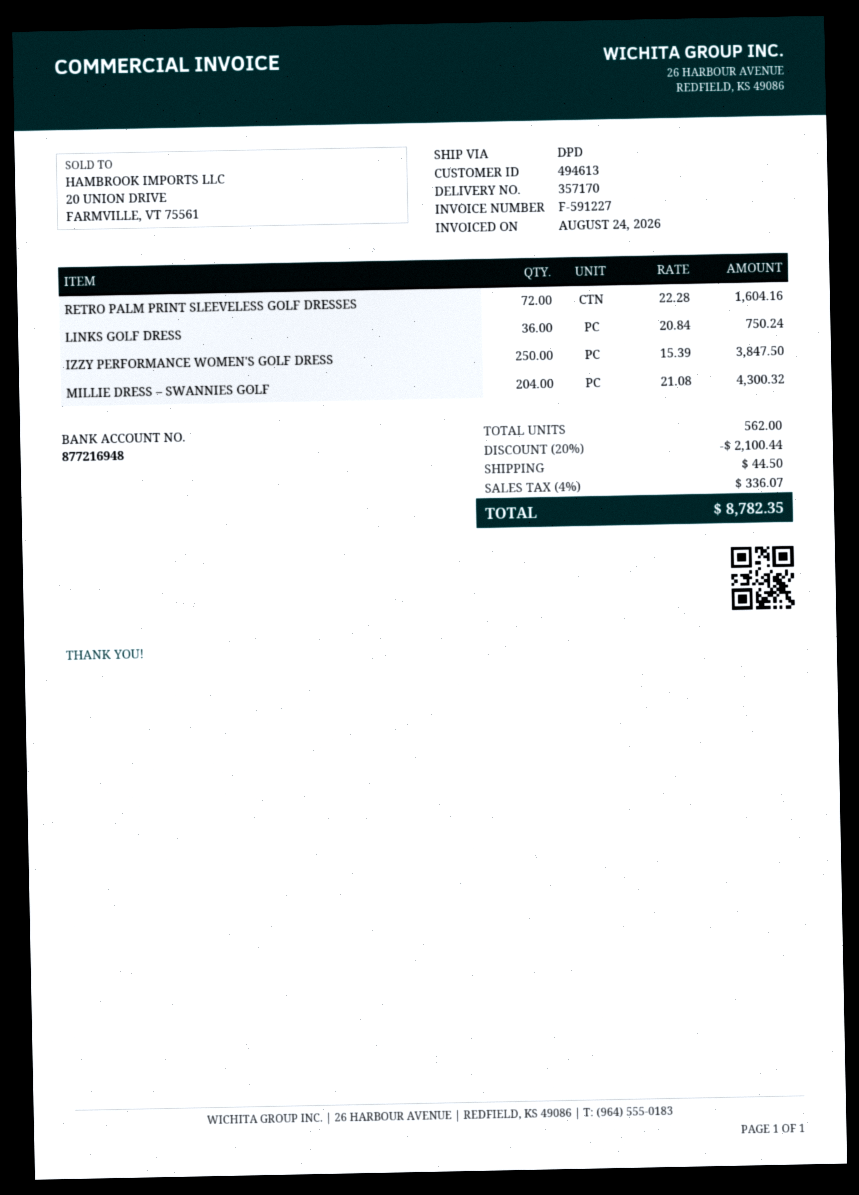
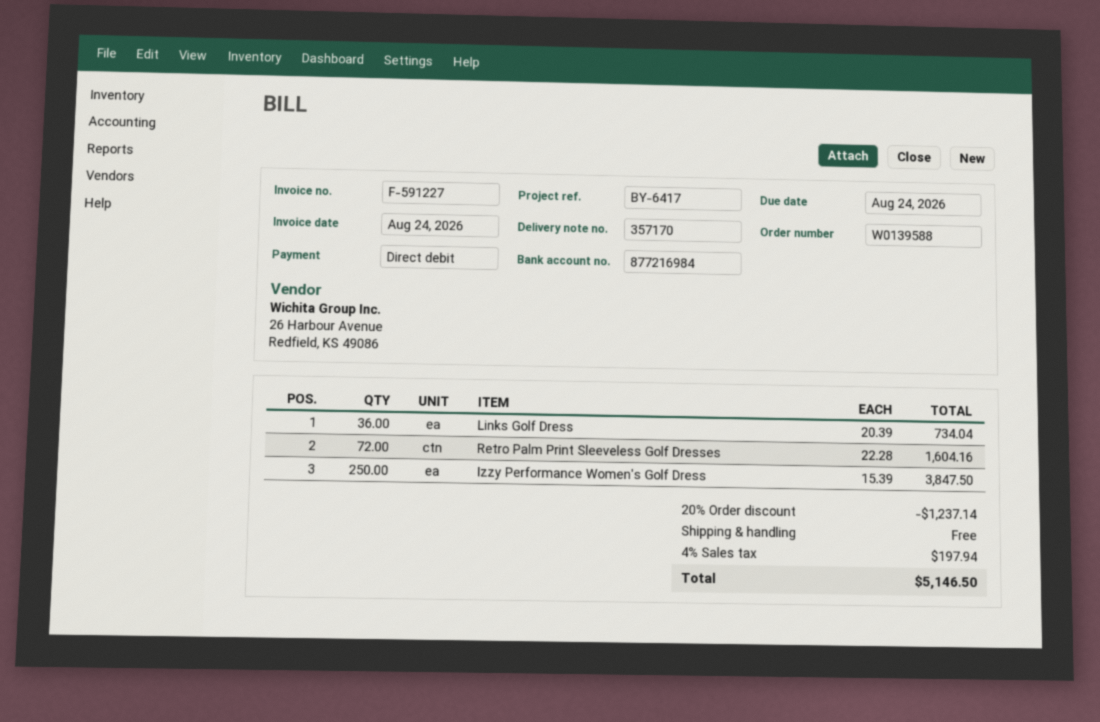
bank account: 877216948 -> 877216984
LINKS GOLF DRESS: 36 x 20.84 = 750.24 -> 36 x 20.39 = 734.04
MILLIE DRESS – SWANNIES GOLF: 204 x 21.08 = 4300.32 -> none
discount: 20% = 2100.44 -> 20% = 1237.14
shipping: 44.50 -> 0.00
tax: 4% = 336.07 -> 4% = 197.94
total: 8782.35 -> 5146.50

